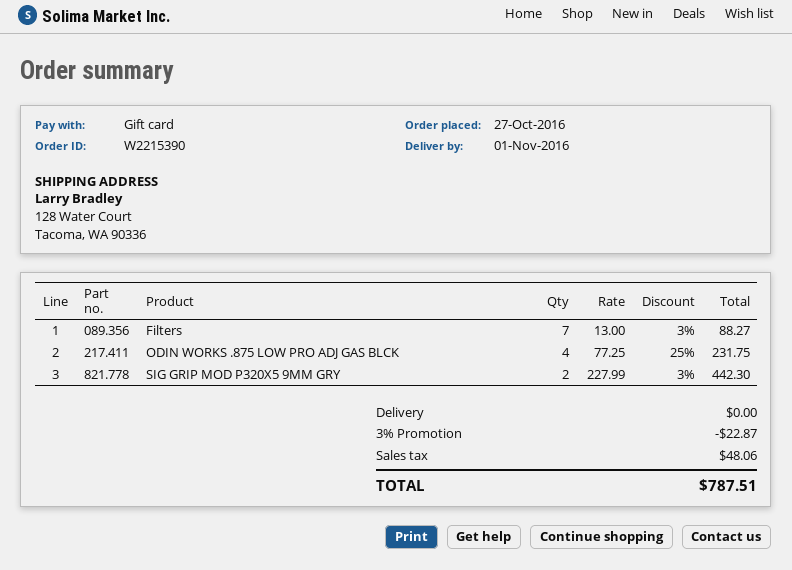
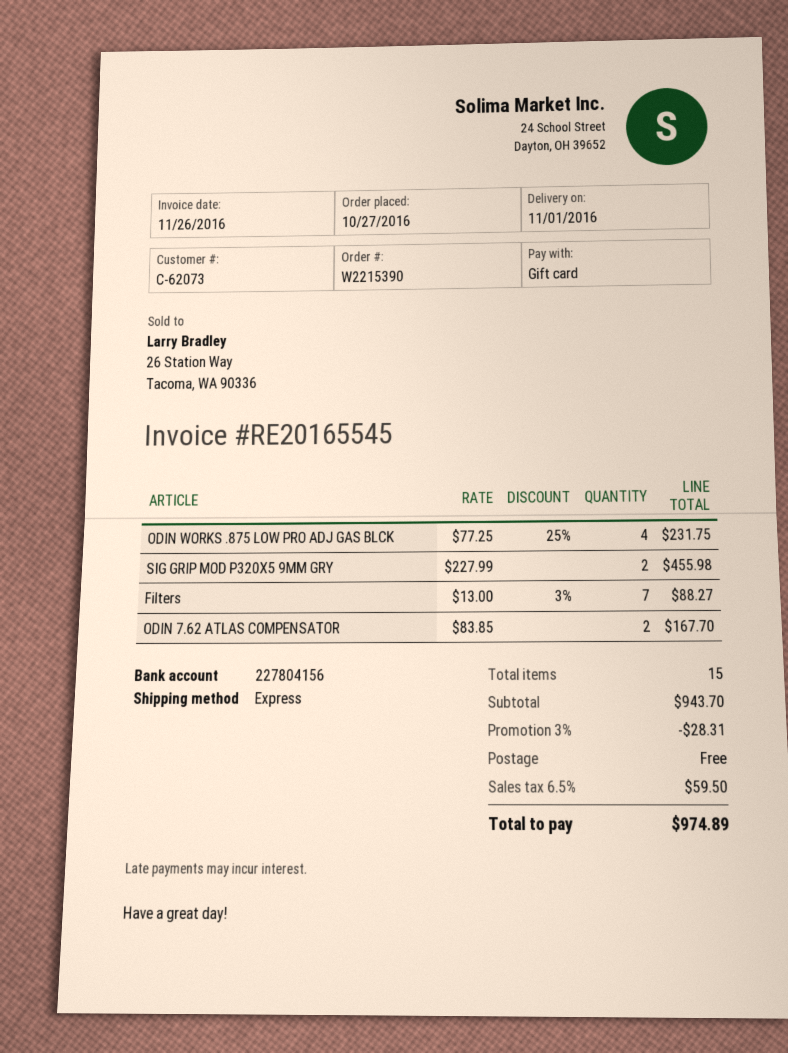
SIG GRIP MOD P320X5 9MM GRY: 2 x 227.99 - 3% = 442.30 -> 2 x 227.99 = 455.98
ODIN 7.62 ATLAS COMPENSATOR: none -> 2 x 83.85 = 167.70
discount: 3% = 22.87 -> 3% = 28.31
tax: 48.06 -> 59.50
total: 787.51 -> 974.89

